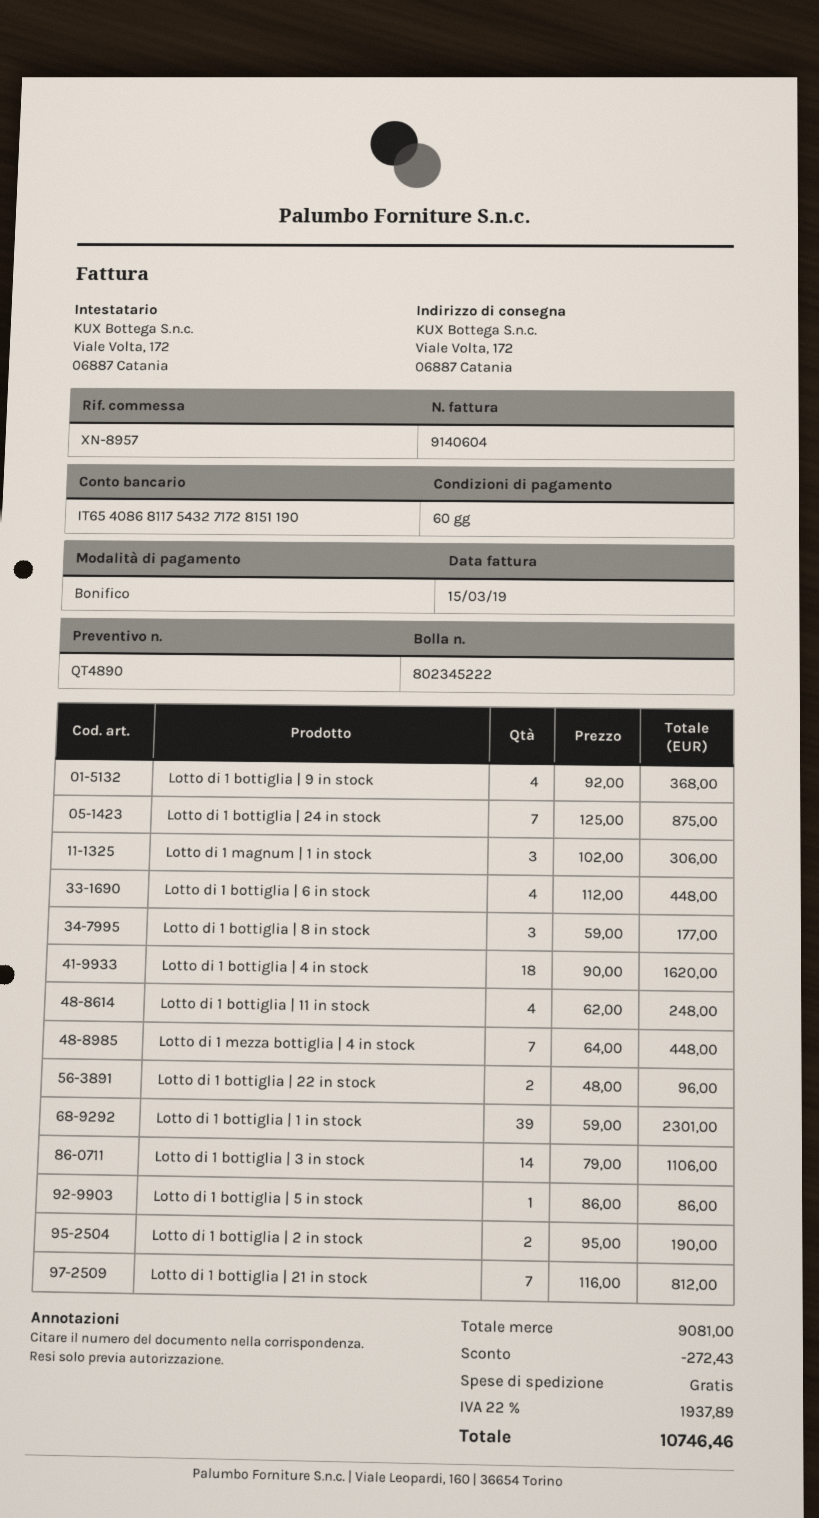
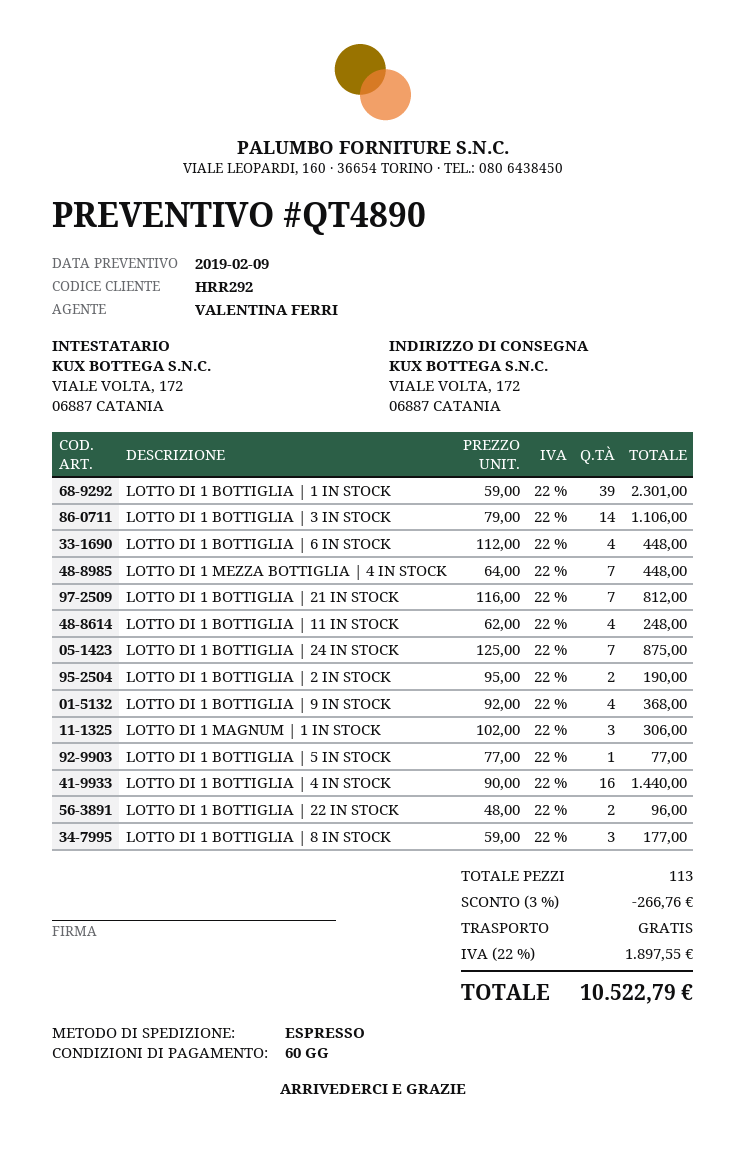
Lotto di 1 bottiglia | 4 in stock: 18 x 90.00 = 1620.00 -> 16 x 90.00 = 1440.00
Lotto di 1 bottiglia | 5 in stock: 1 x 86.00 = 86.00 -> 1 x 77.00 = 77.00
discount: 272.43 -> 266.76
tax: 22% = 1937.89 -> 22% = 1897.55
total: 10746.46 -> 10522.79

